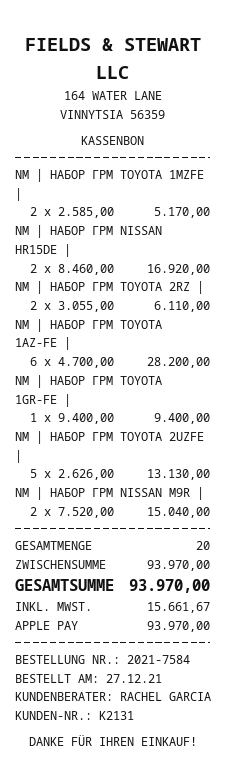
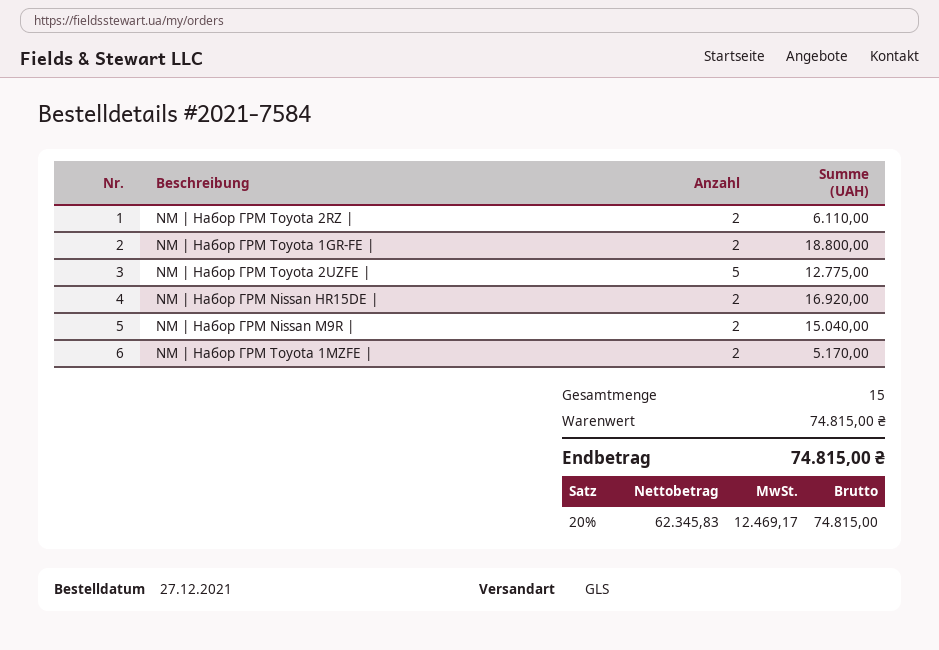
NM | НАБОР ГРМ TOYOTA 1AZ-FE |: 6 for 28200.00 -> none
NM | НАБОР ГРМ TOYOTA 1GR-FE |: 1 for 9400.00 -> 2 for 18800.00
NM | НАБОР ГРМ TOYOTA 2UZFE |: 5 for 13130.00 -> 5 for 12775.00
total quantity: 20 -> 15
subtotal: 93970.00 -> 74815.00
tax: 15661.67 -> 12469.17
total: 93970.00 -> 74815.00

